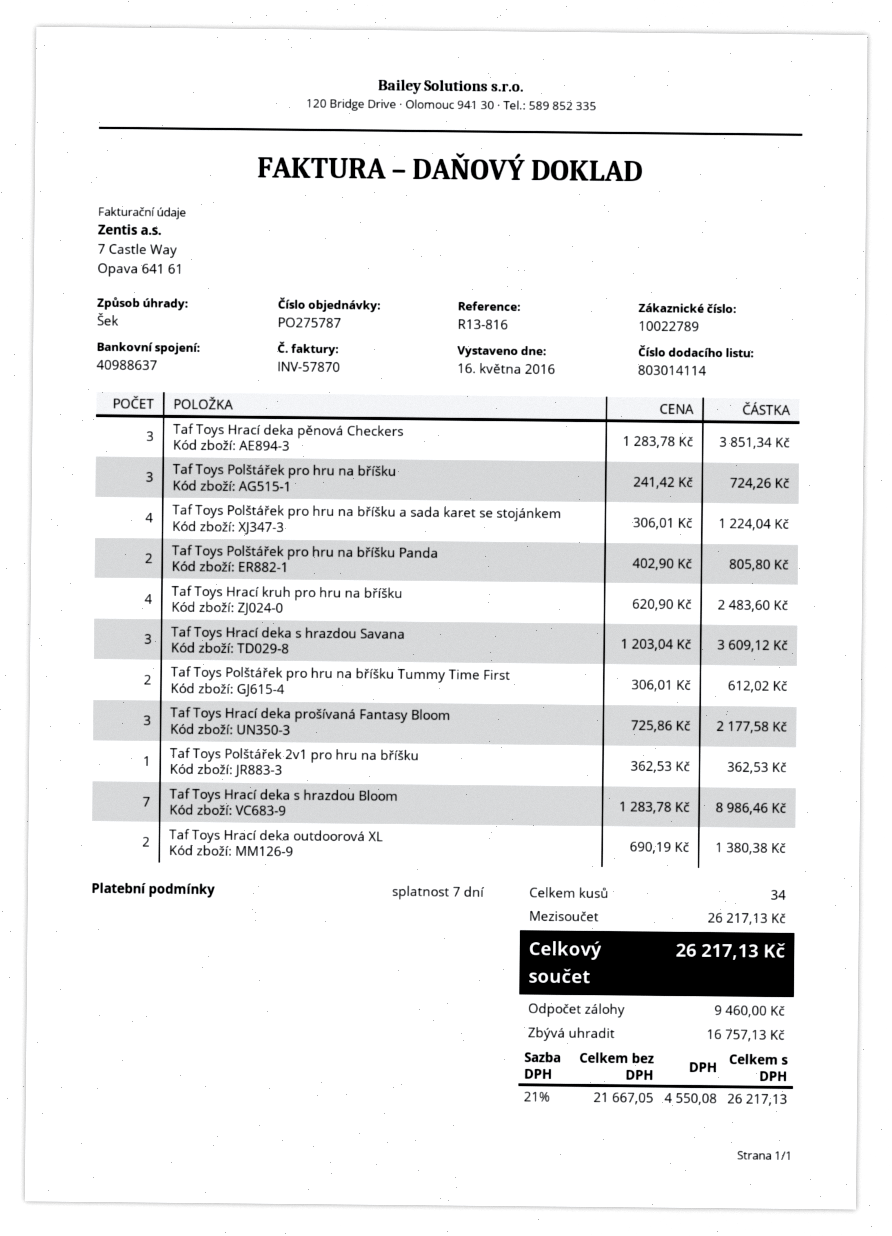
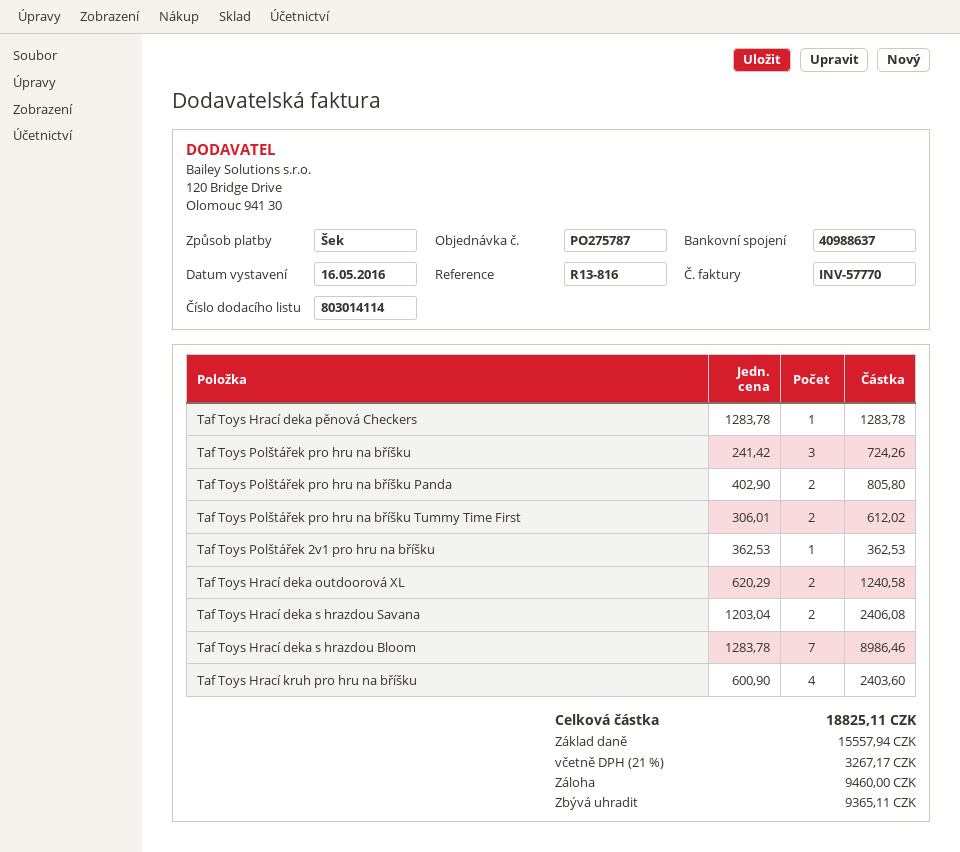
invoice number: INV-57870 -> INV-57770
Taf Toys Hrací deka pěnová Checkers: 3 x 1283.78 = 3851.34 -> 1 x 1283.78 = 1283.78
Taf Toys Polštářek pro hru na bříšku a sada karet se stojánkem: 4 x 306.01 = 1224.04 -> none
Taf Toys Hrací kruh pro hru na bříšku: 4 x 620.90 = 2483.60 -> 4 x 600.90 = 2403.60
Taf Toys Hrací deka s hrazdou Savana: 3 x 1203.04 = 3609.12 -> 2 x 1203.04 = 2406.08
Taf Toys Hrací deka prošívaná Fantasy Bloom: 3 x 725.86 = 2177.58 -> none
Taf Toys Hrací deka outdoorová XL: 2 x 690.19 = 1380.38 -> 2 x 620.29 = 1240.58
net: 21667.05 -> 15557.94
tax: 21% = 4550.08 -> 21% = 3267.17
total: 26217.13 -> 18825.11
balance: 16757.13 -> 9365.11

